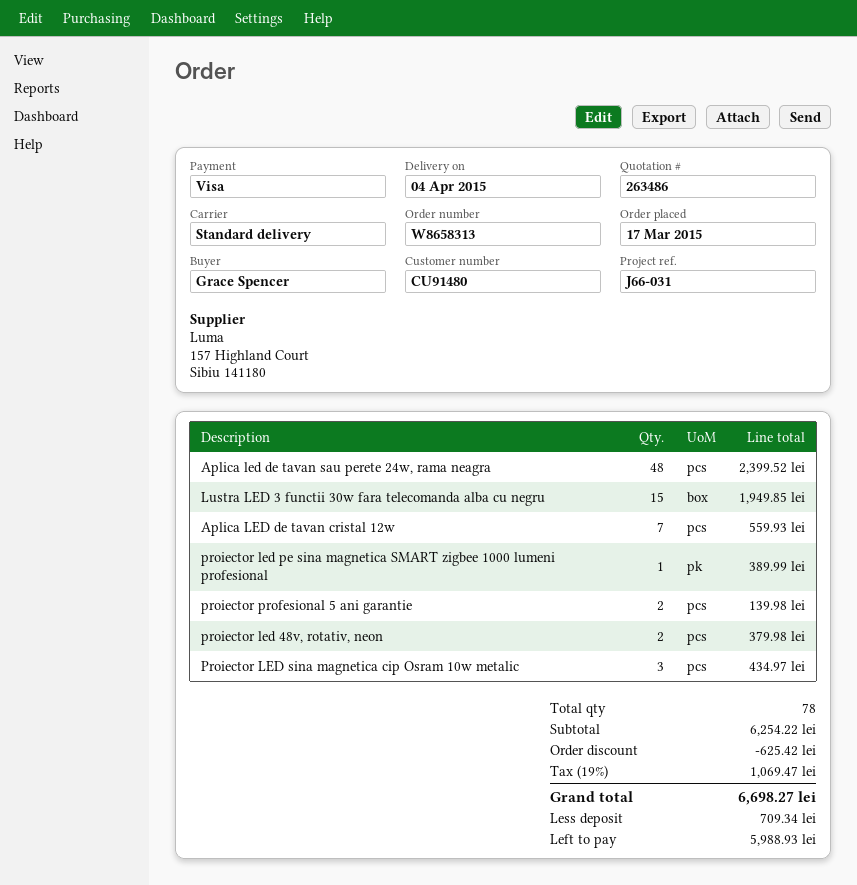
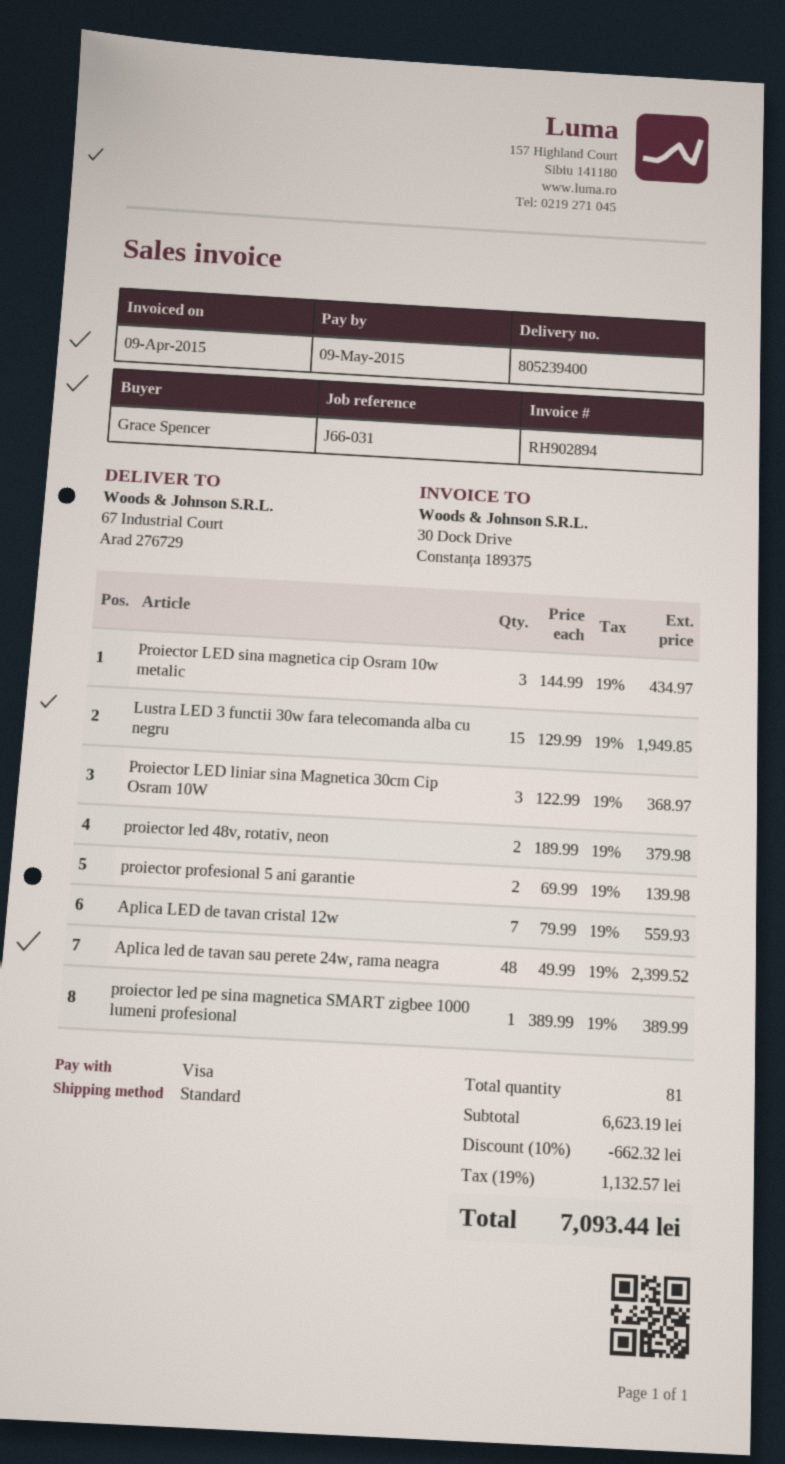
Proiector LED liniar sina Magnetica 30cm Cip Osram 10W: none -> 3 for 368.97
total quantity: 78 -> 81
subtotal: 6254.22 -> 6623.19
discount: 625.42 -> 662.32
tax: 19% = 1069.47 -> 19% = 1132.57
total: 6698.27 -> 7093.44

